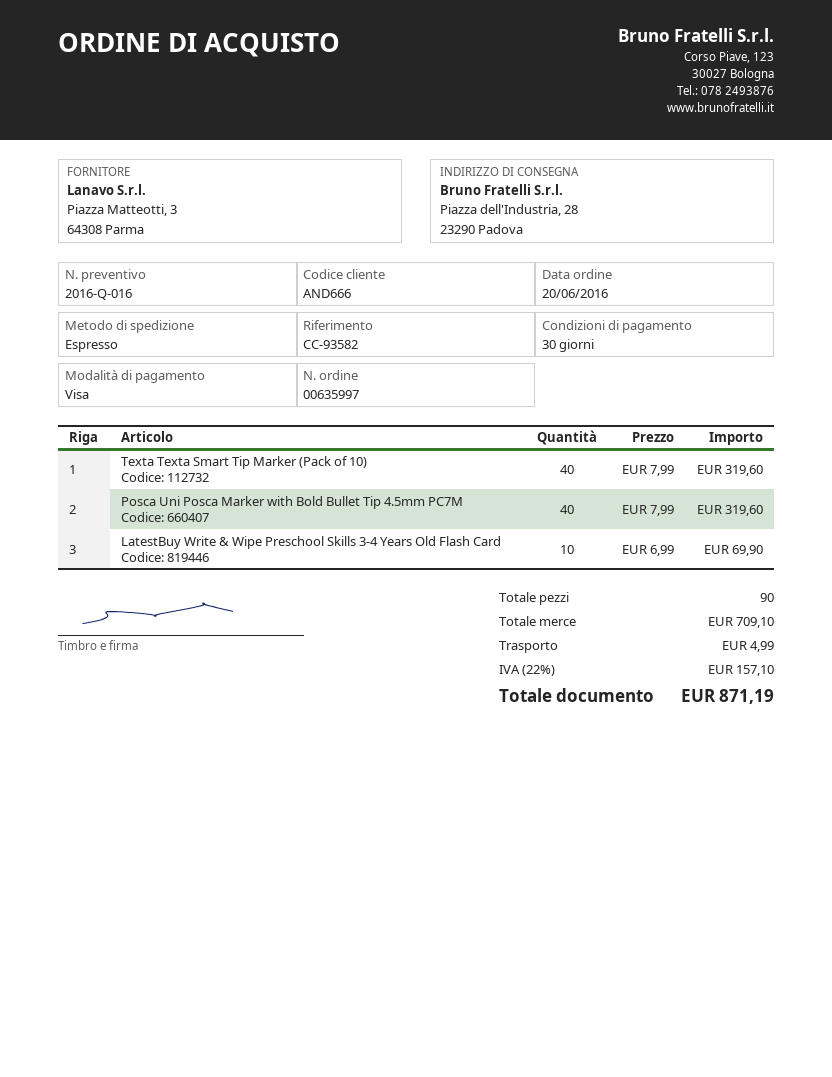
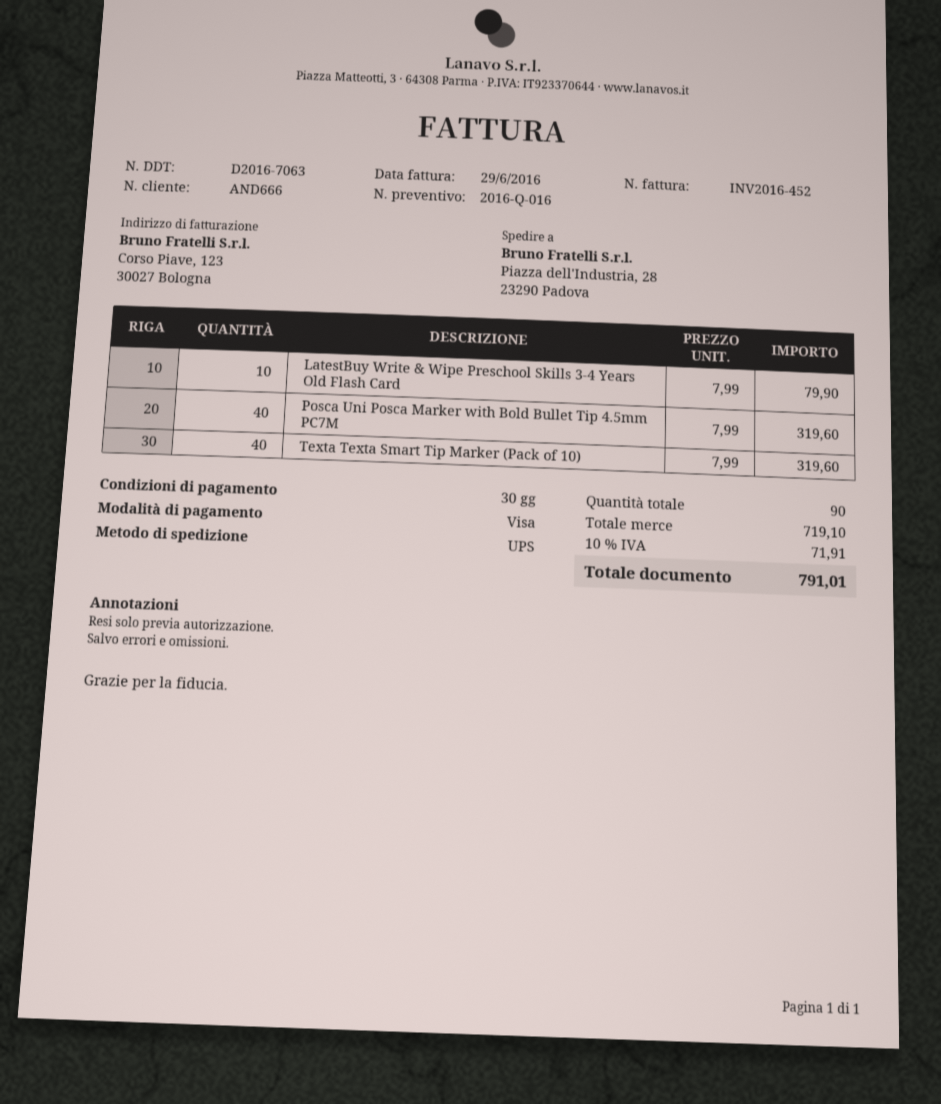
shipping method: express -> UPS
LatestBuy Write & Wipe Preschool Skills 3-4 Years Old Flash Card: 10 x 6.99 = 69.90 -> 10 x 7.99 = 79.90
subtotal: 709.10 -> 719.10
shipping: 4.99 -> none
tax: 22% = 157.10 -> 10% = 71.91
total: 871.19 -> 791.01

